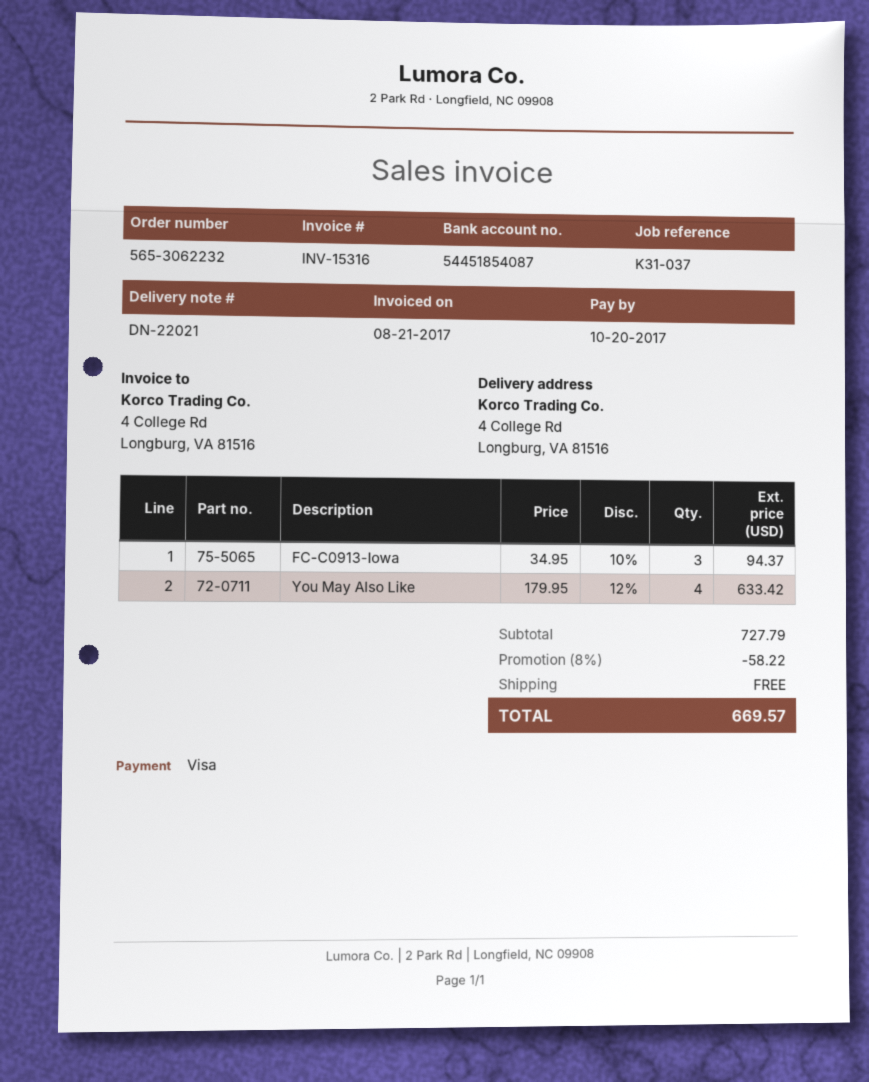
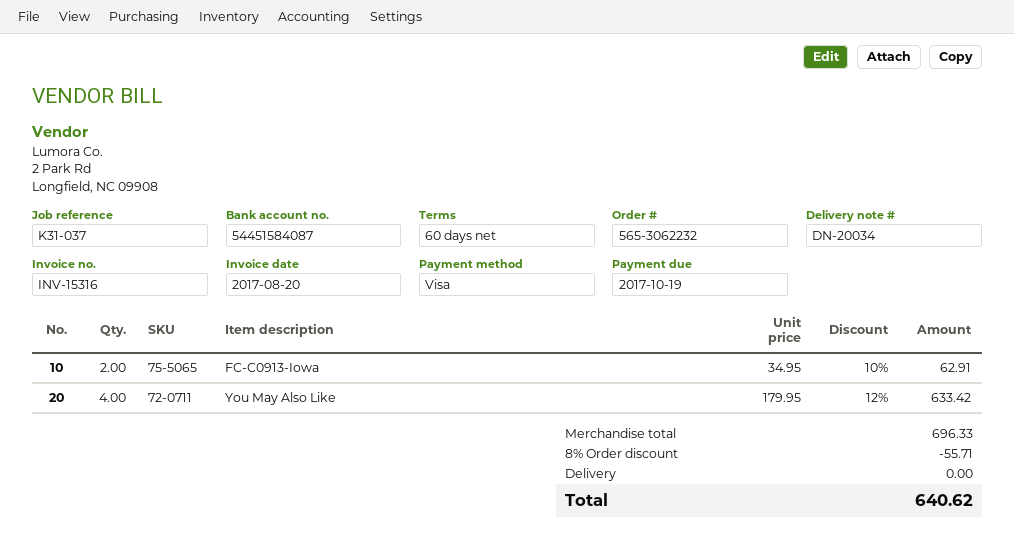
delivery note number: DN-22021 -> DN-20034
invoice date: 2017-08-21 -> 2017-08-20
due date: 2017-10-20 -> 2017-10-19
bank account: 54451854087 -> 54451584087
FC-C0913-Iowa: 3 x 34.95 - 10% = 94.37 -> 2 x 34.95 - 10% = 62.91
subtotal: 727.79 -> 696.33
discount: 8% = 58.22 -> 8% = 55.71
total: 669.57 -> 640.62

